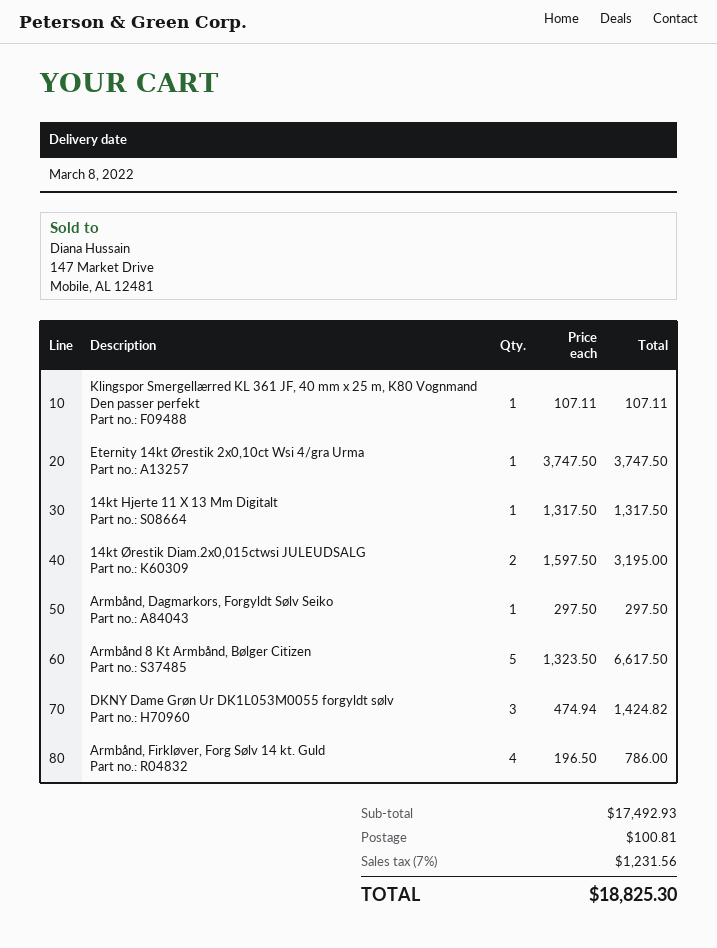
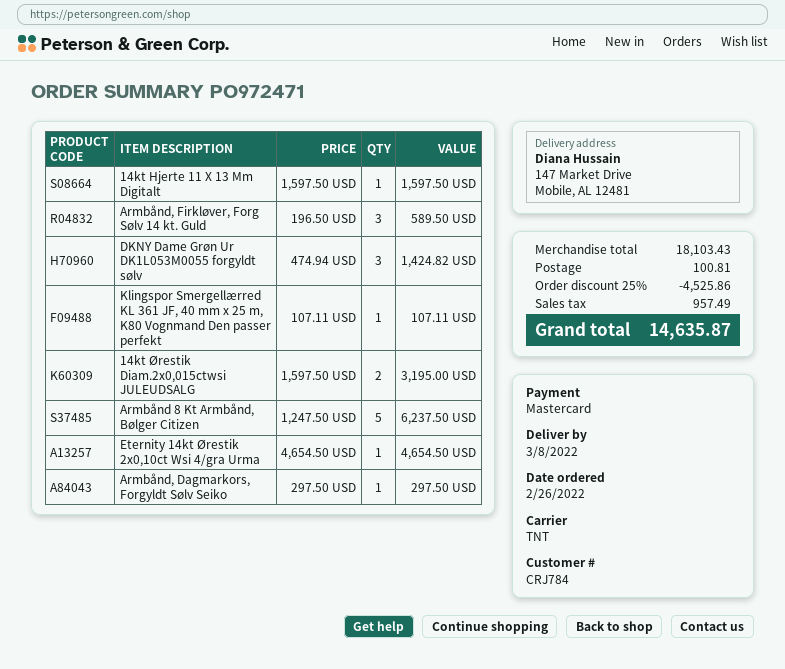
Eternity 14kt Ørestik 2x0,10ct Wsi 4/gra Urma: 1 x 3747.50 = 3747.50 -> 1 x 4654.50 = 4654.50
14kt Hjerte 11 X 13 Mm Digitalt: 1 x 1317.50 = 1317.50 -> 1 x 1597.50 = 1597.50
Armbånd 8 Kt Armbånd, Bølger Citizen: 5 x 1323.50 = 6617.50 -> 5 x 1247.50 = 6237.50
Armbånd, Firkløver, Forg Sølv 14 kt. Guld: 4 x 196.50 = 786.00 -> 3 x 196.50 = 589.50
subtotal: 17492.93 -> 18103.43
discount: none -> 25% = 4525.86
tax: 1231.56 -> 957.49
total: 18825.30 -> 14635.87

